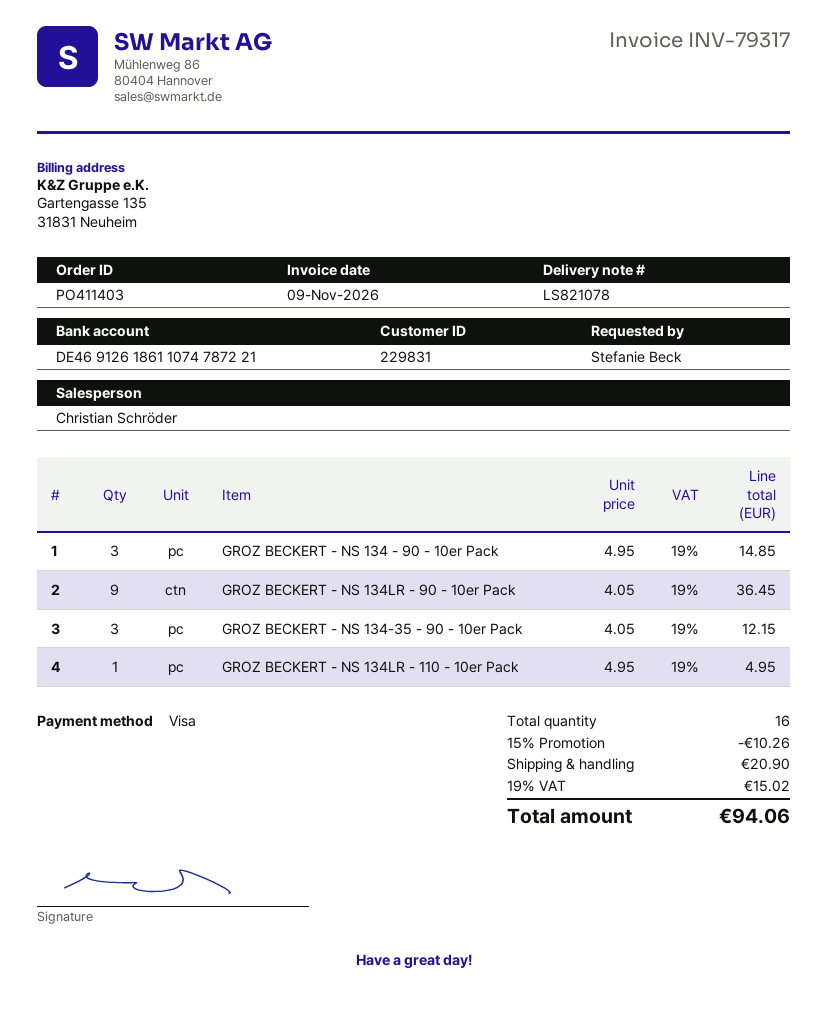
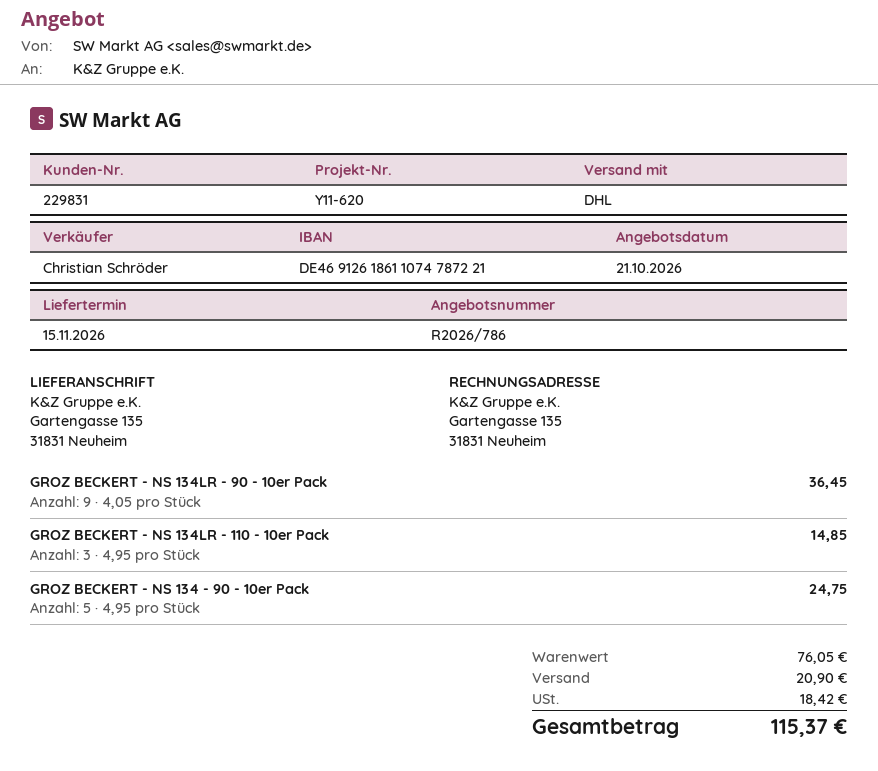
GROZ BECKERT - NS 134 - 90 - 10er Pack: 3 x 4.95 = 14.85 -> 5 x 4.95 = 24.75
GROZ BECKERT - NS 134-35 - 90 - 10er Pack: 3 x 4.05 = 12.15 -> none
GROZ BECKERT - NS 134LR - 110 - 10er Pack: 1 x 4.95 = 4.95 -> 3 x 4.95 = 14.85
discount: 15% = 10.26 -> none
tax: 15.02 -> 18.42
total: 94.06 -> 115.37

